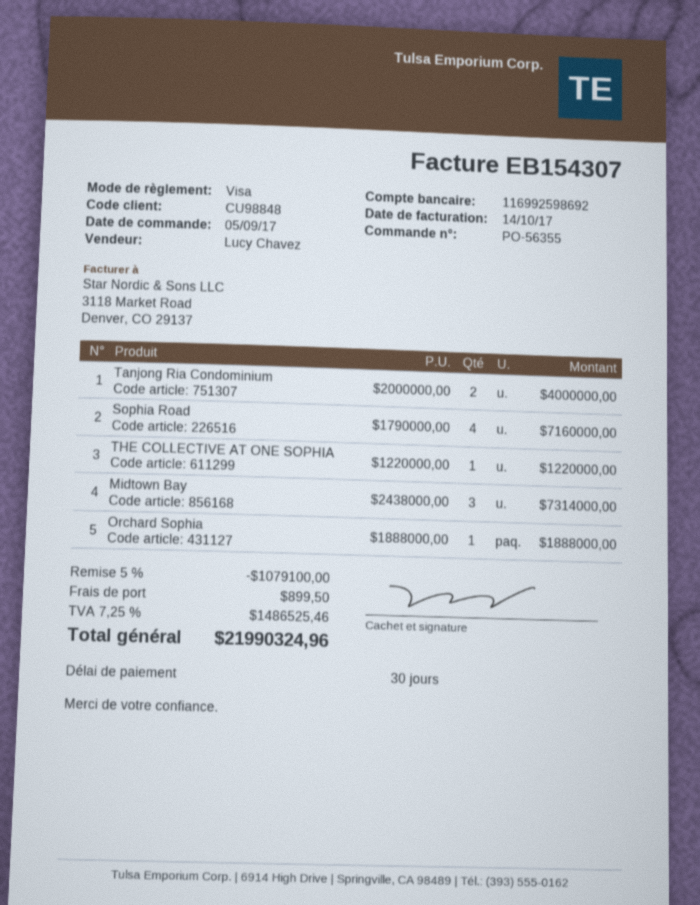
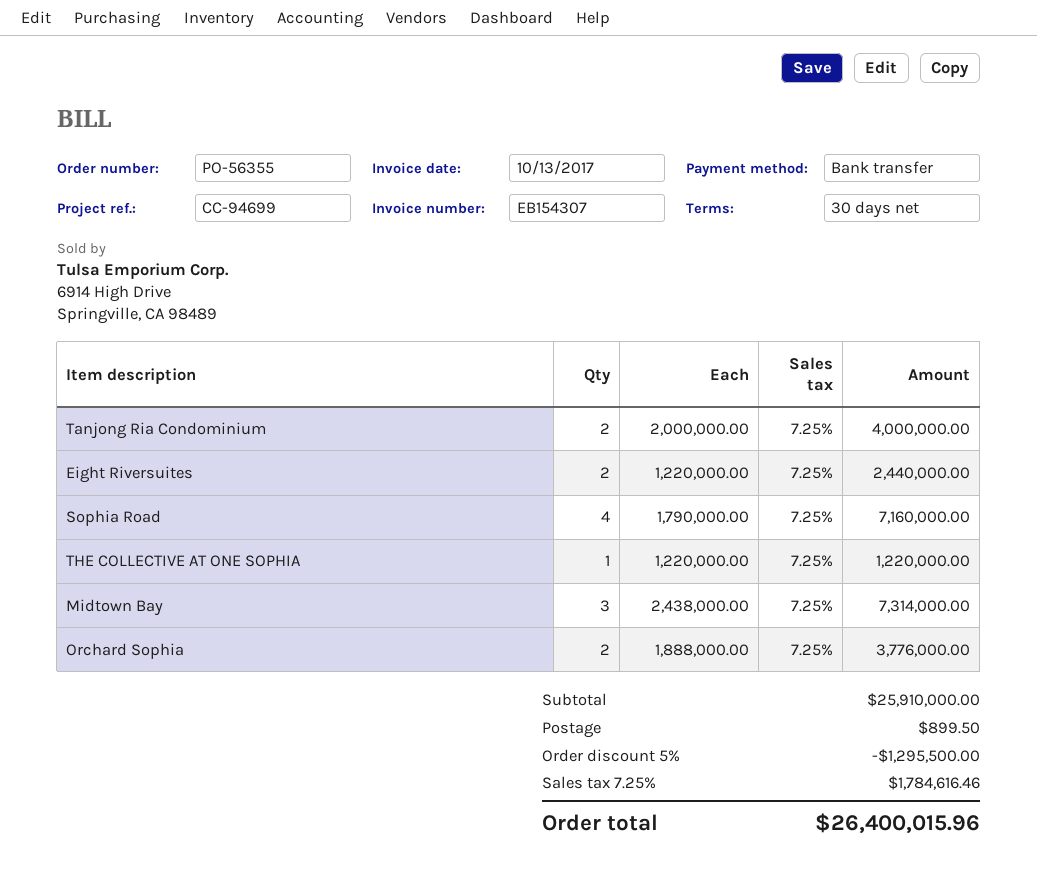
invoice date: 2017-10-14 -> 2017-10-13
payment method: Visa -> bank transfer
Orchard Sophia: 1 x 1888000.00 = 1888000.00 -> 2 x 1888000.00 = 3776000.00
Eight Riversuites: none -> 2 x 1220000.00 = 2440000.00
discount: 5% = 1079100.00 -> 5% = 1295500.00
tax: 7.25% = 1486525.46 -> 7.25% = 1784616.46
total: 21990324.96 -> 26400015.96

